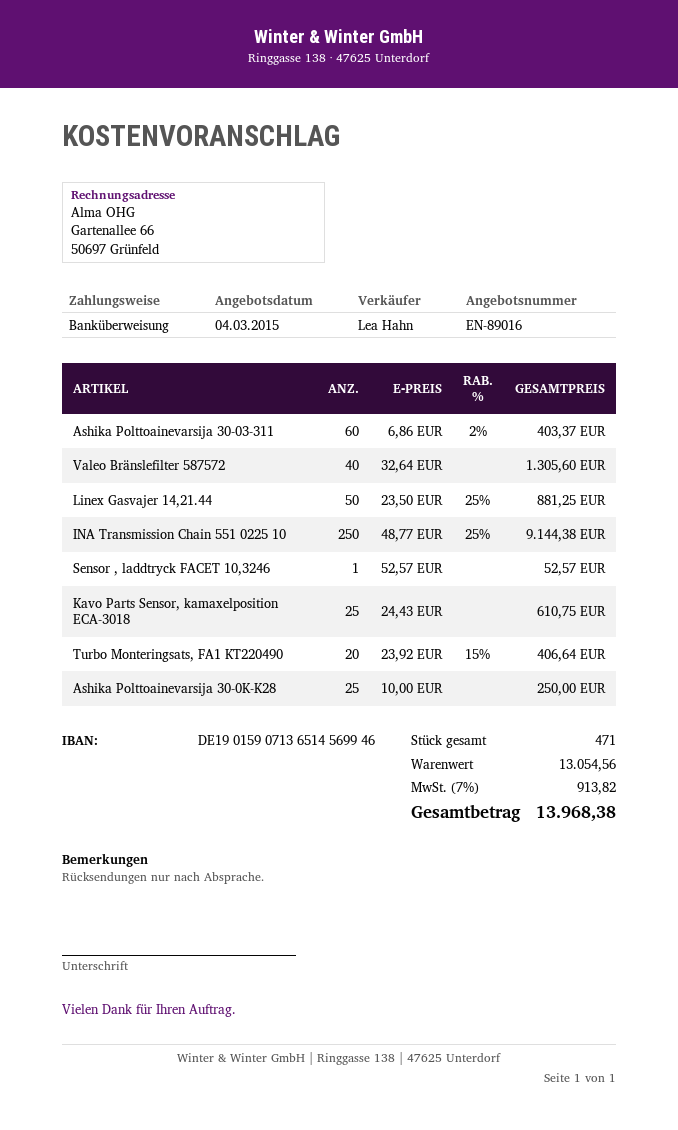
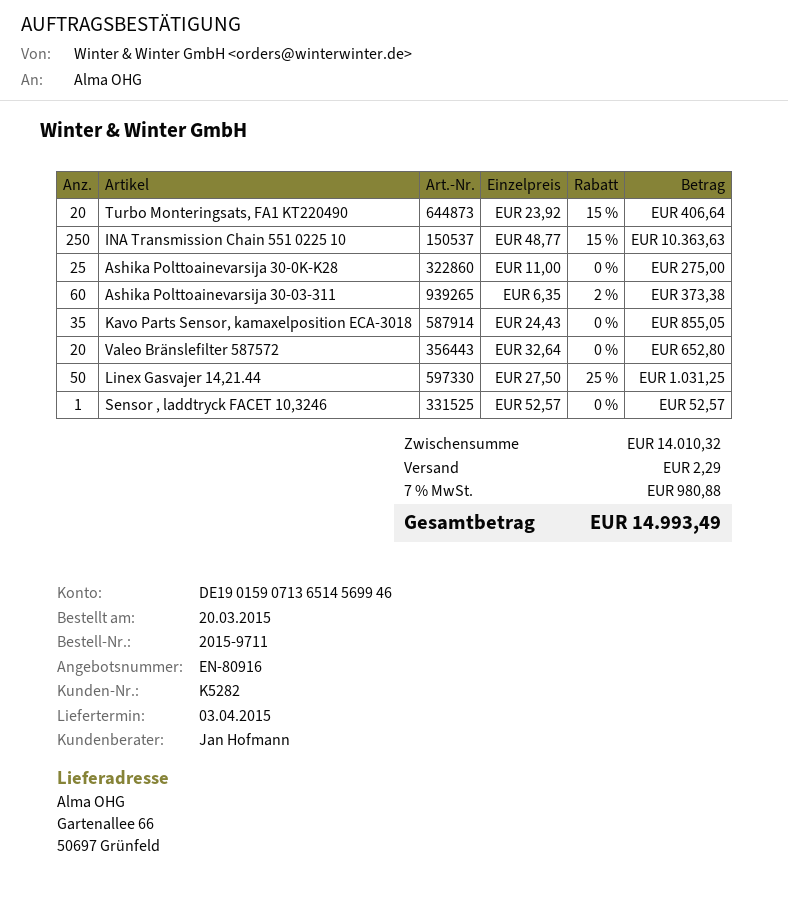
quote number: EN-89016 -> EN-80916
sales rep: Lea Hahn -> Jan Hofmann
Ashika Polttoainevarsija 30-03-311: 60 x 6.86 - 2% = 403.37 -> 60 x 6.35 - 2% = 373.38
Valeo Bränslefilter 587572: 40 x 32.64 = 1305.60 -> 20 x 32.64 = 652.80
Linex Gasvajer 14,21.44: 50 x 23.50 - 25% = 881.25 -> 50 x 27.50 - 25% = 1031.25
INA Transmission Chain 551 0225 10: 250 x 48.77 - 25% = 9144.38 -> 250 x 48.77 - 15% = 10363.63
Kavo Parts Sensor, kamaxelposition ECA-3018: 25 x 24.43 = 610.75 -> 35 x 24.43 = 855.05
Ashika Polttoainevarsija 30-0K-K28: 25 x 10.00 = 250.00 -> 25 x 11.00 = 275.00
subtotal: 13054.56 -> 14010.32
shipping: none -> 2.29
tax: 7% = 913.82 -> 7% = 980.88
total: 13968.38 -> 14993.49

